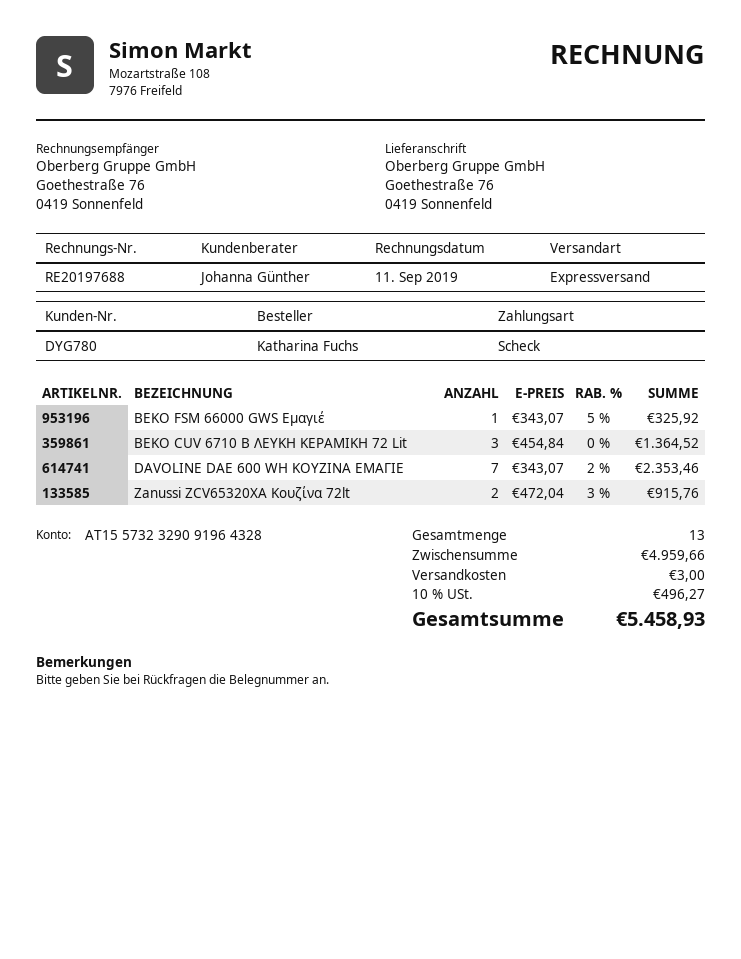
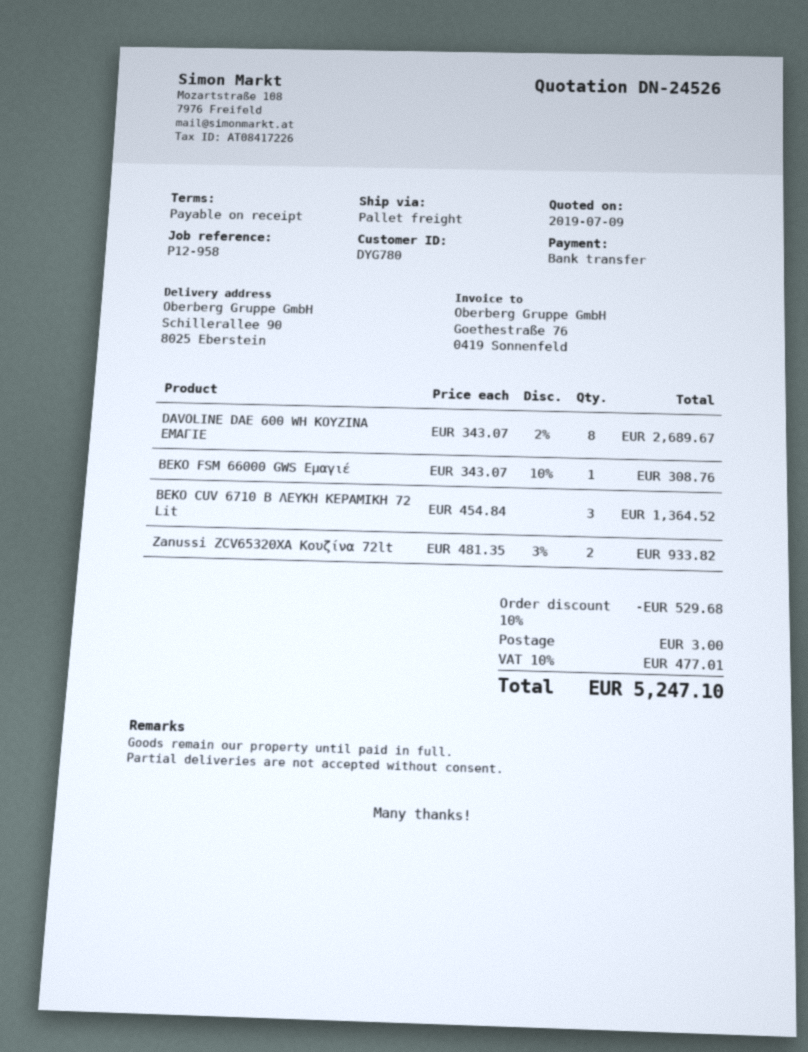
payment method: cheque -> bank transfer
shipping method: express -> pallet freight
ship to: Goethestraße 76, 0419 Sonnenfeld -> Schillerallee 90, 8025 Eberstein
BEKO FSM 66000 GWS Εμαγιέ: 1 x 343.07 - 5% = 325.92 -> 1 x 343.07 - 10% = 308.76
DAVOLINE DAE 600 WH ΚΟΥΖΙΝΑ ΕΜΑΓΙΕ: 7 x 343.07 - 2% = 2353.46 -> 8 x 343.07 - 2% = 2689.67
Zanussi ZCV65320XA Κουζίνα 72lt: 2 x 472.04 - 3% = 915.76 -> 2 x 481.35 - 3% = 933.82
discount: none -> 10% = 529.68
tax: 10% = 496.27 -> 10% = 477.01
total: 5458.93 -> 5247.10

